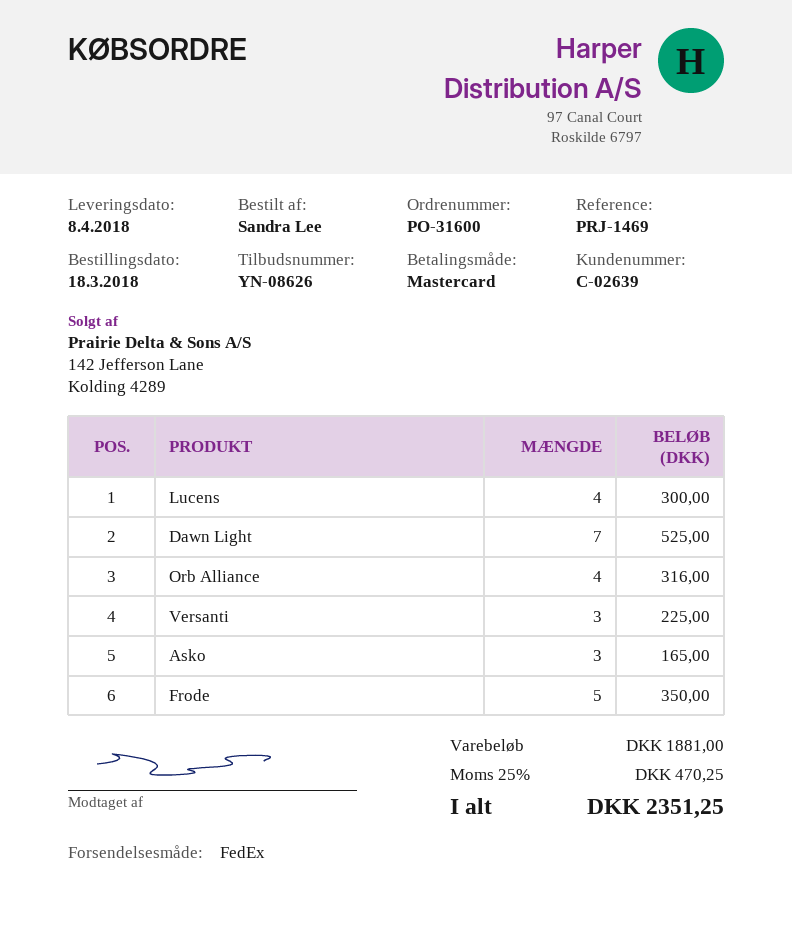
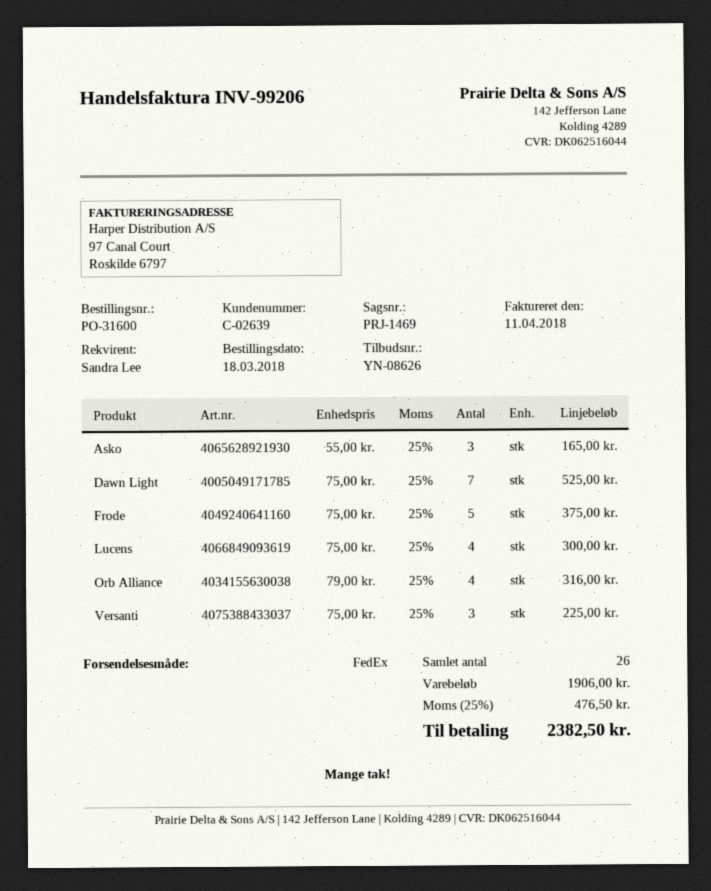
Frode: 5 for 350.00 -> 5 for 375.00
subtotal: 1881.00 -> 1906.00
tax: 25% = 470.25 -> 25% = 476.50
total: 2351.25 -> 2382.50

